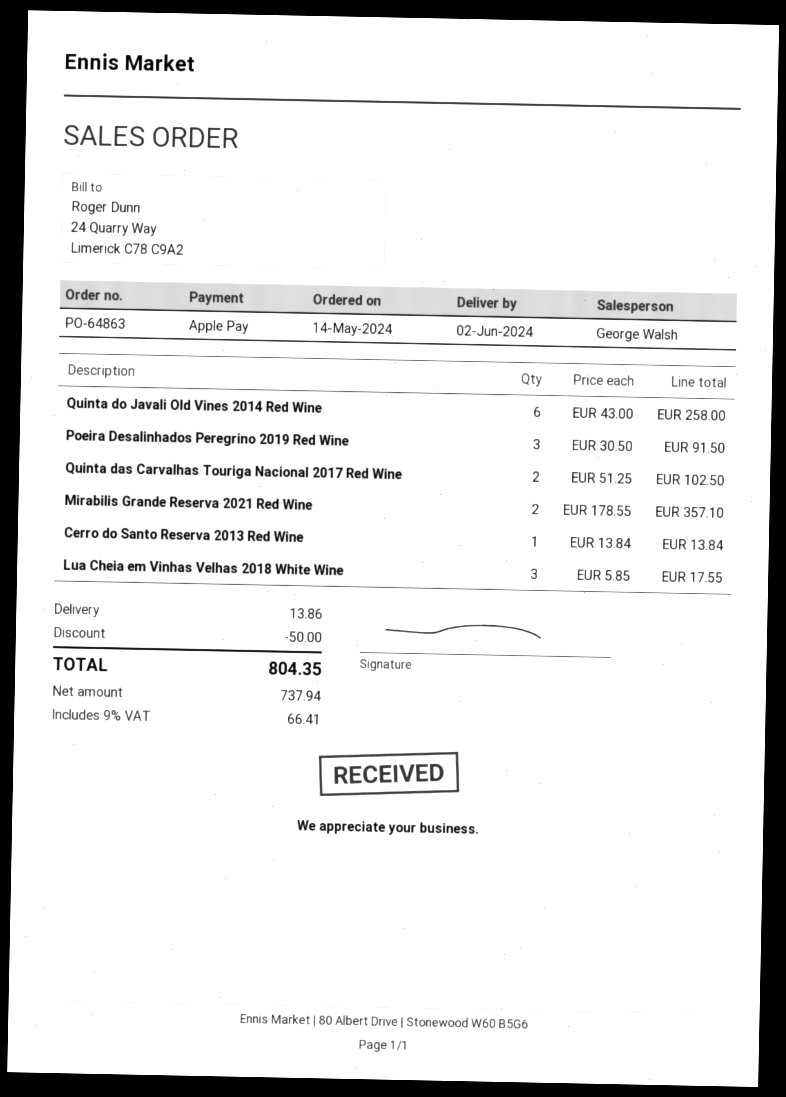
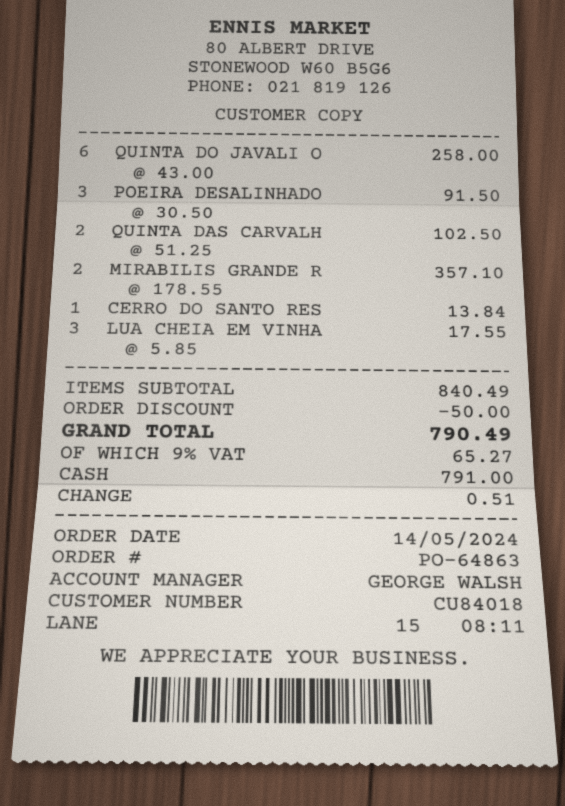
payment method: Apple Pay -> cash
shipping: 13.86 -> none
tax: 9% = 66.41 -> 9% = 65.27
total: 804.35 -> 790.49

